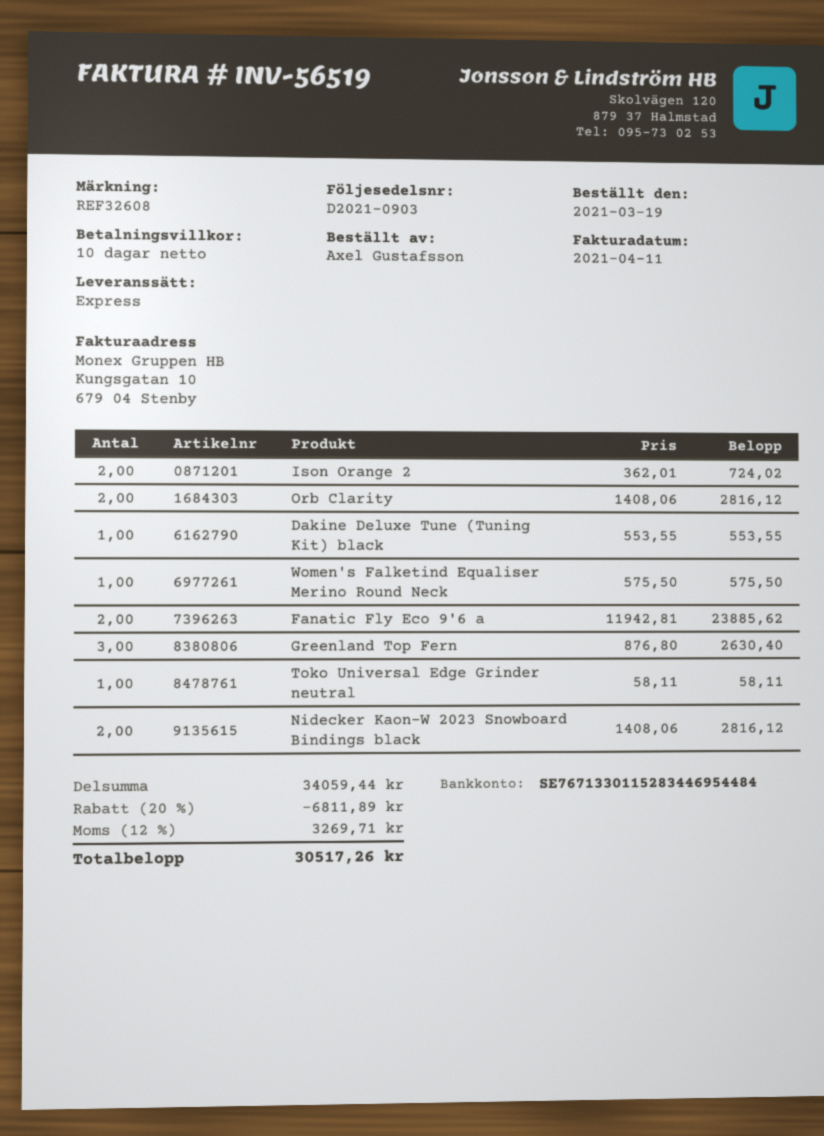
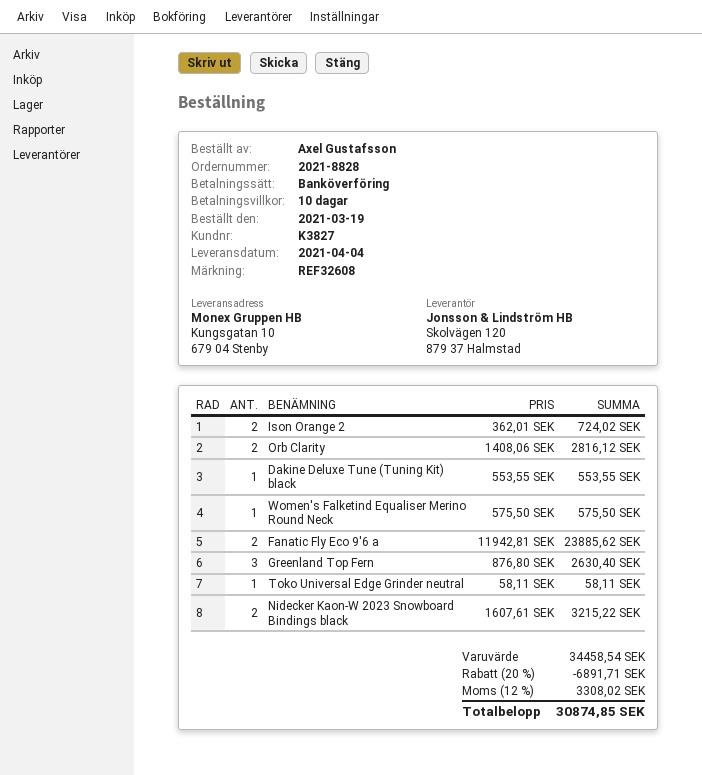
Nidecker Kaon-W 2023 Snowboard Bindings black: 2 x 1408.06 = 2816.12 -> 2 x 1607.61 = 3215.22
subtotal: 34059.44 -> 34458.54
discount: 20% = 6811.89 -> 20% = 6891.71
tax: 12% = 3269.71 -> 12% = 3308.02
total: 30517.26 -> 30874.85

